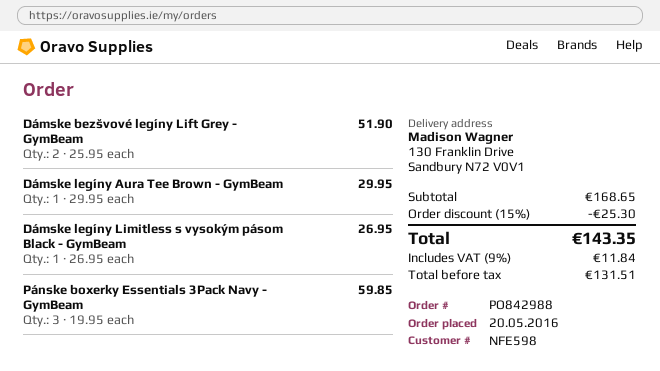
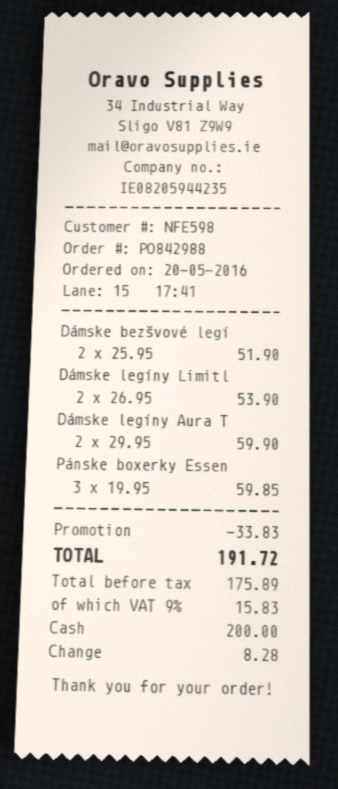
Dámske legíny Aura Tee Brown - GymBeam: 1 x 29.95 = 29.95 -> 2 x 29.95 = 59.90
Dámske legíny Limitless s vysokým pásom Black - GymBeam: 1 x 26.95 = 26.95 -> 2 x 26.95 = 53.90
discount: 25.30 -> 33.83
net: 131.51 -> 175.89
tax: 9% = 11.84 -> 9% = 15.83
total: 143.35 -> 191.72

